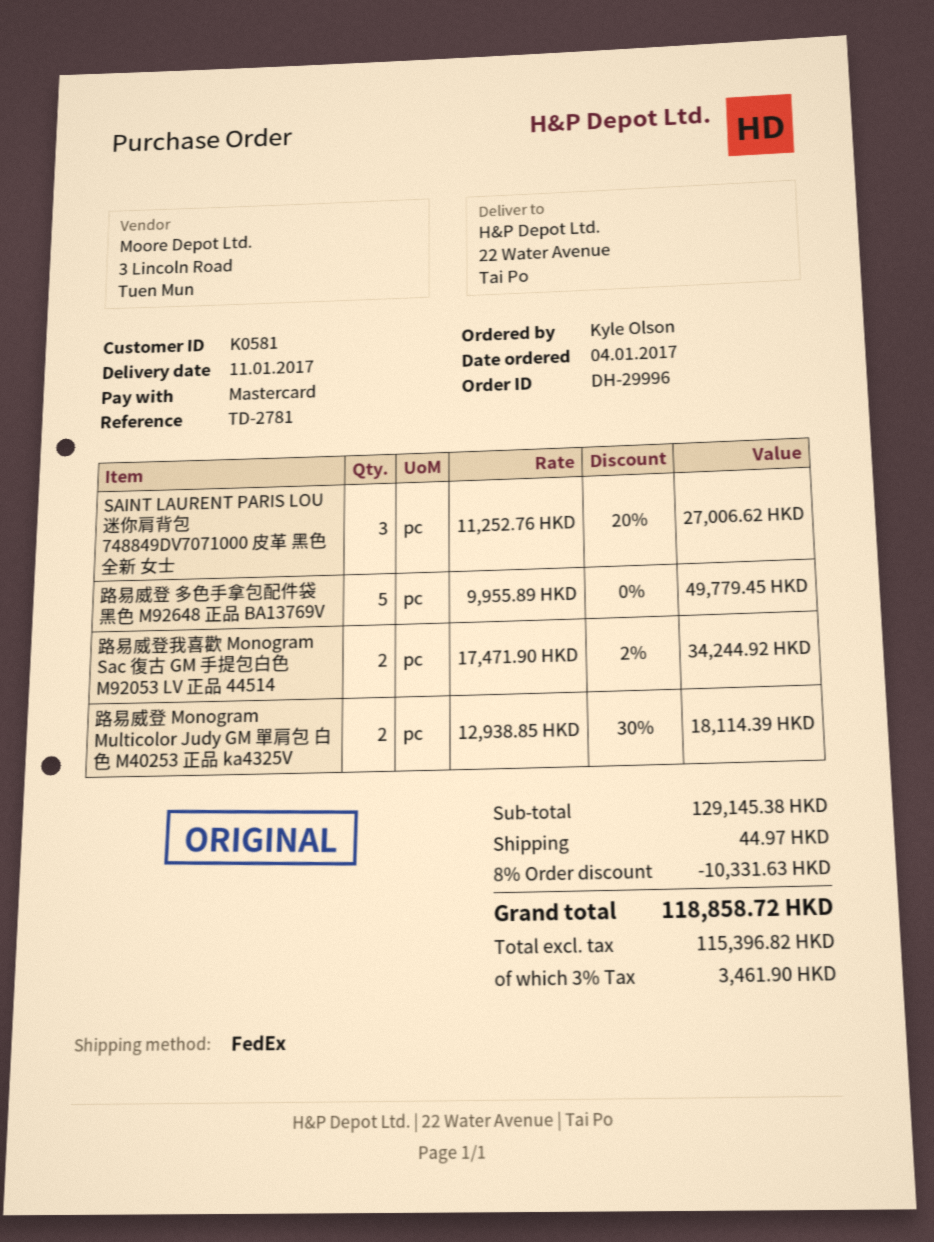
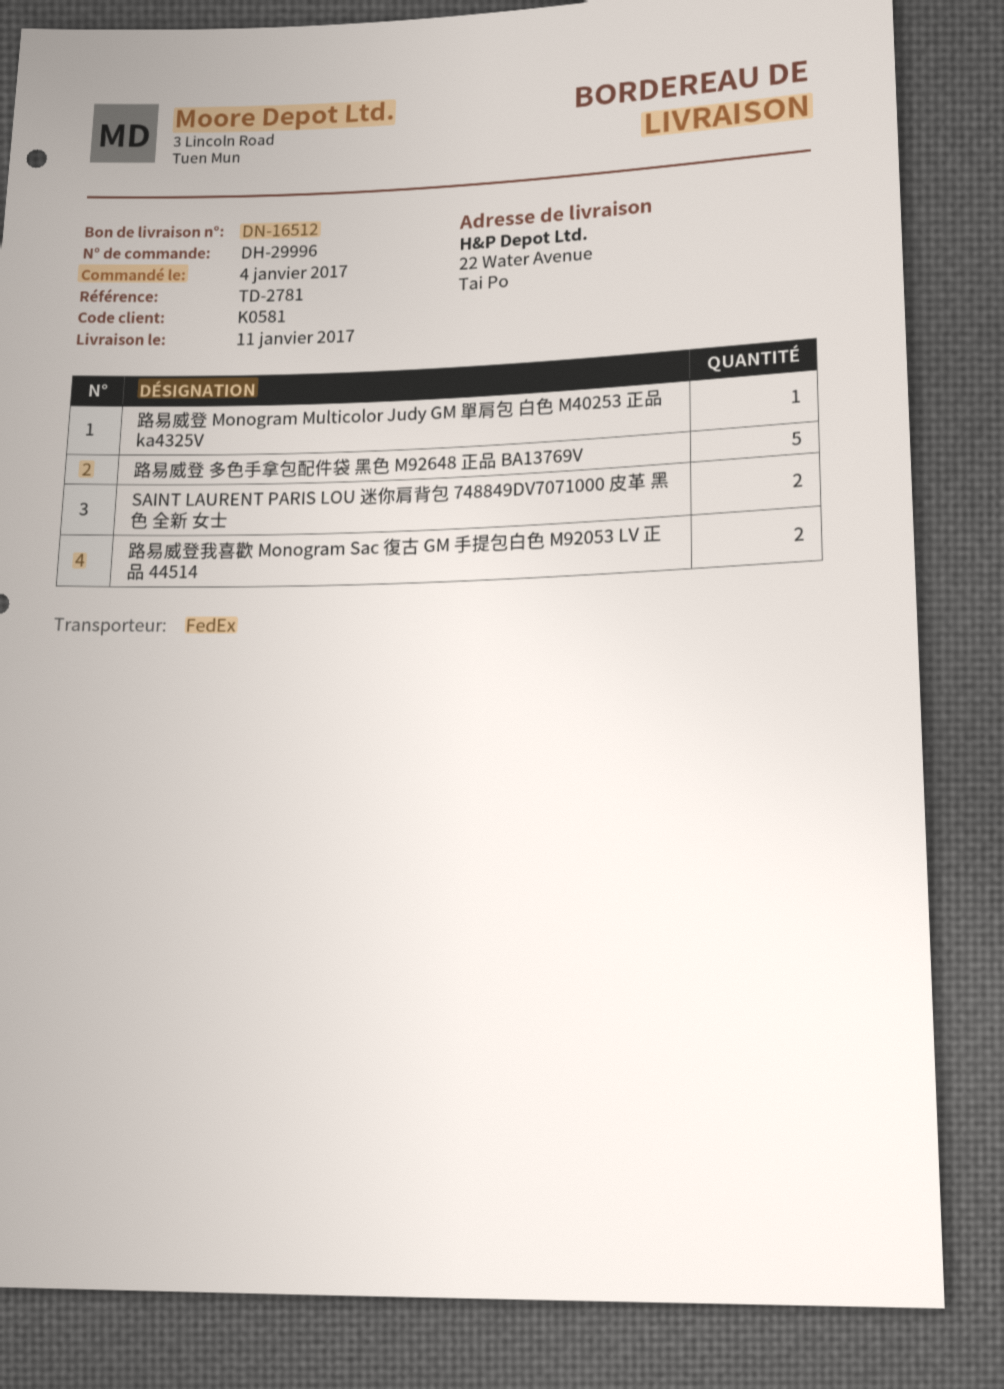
SAINT LAURENT PARIS LOU 迷你肩背包 748849DV7071000 皮革 黑色 全新 女士: 3 -> 2
路易威登 Monogram Multicolor Judy GM 單肩包 白色 M40253 正品 ka4325V: 2 -> 1

